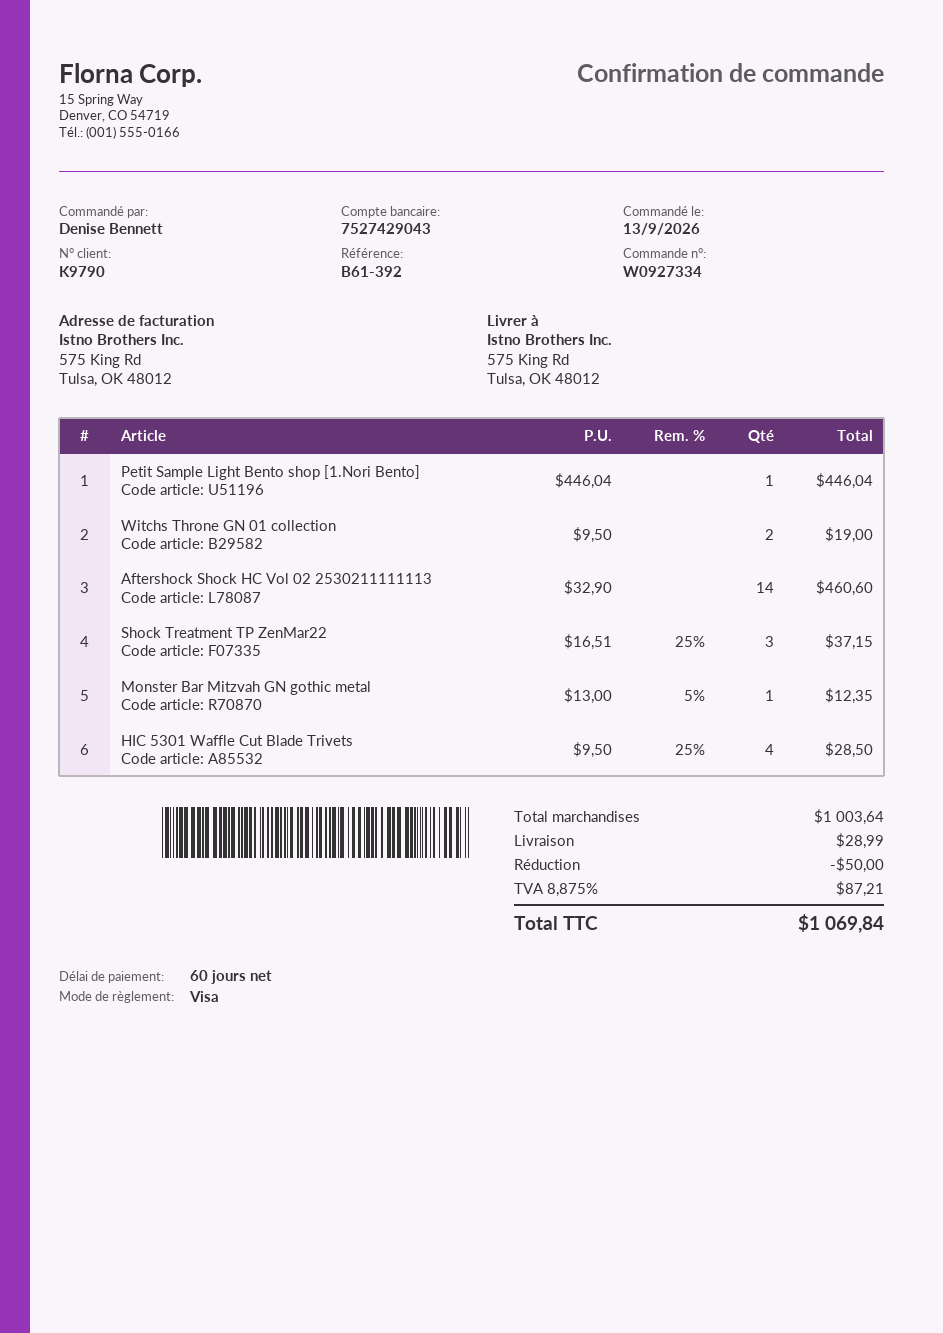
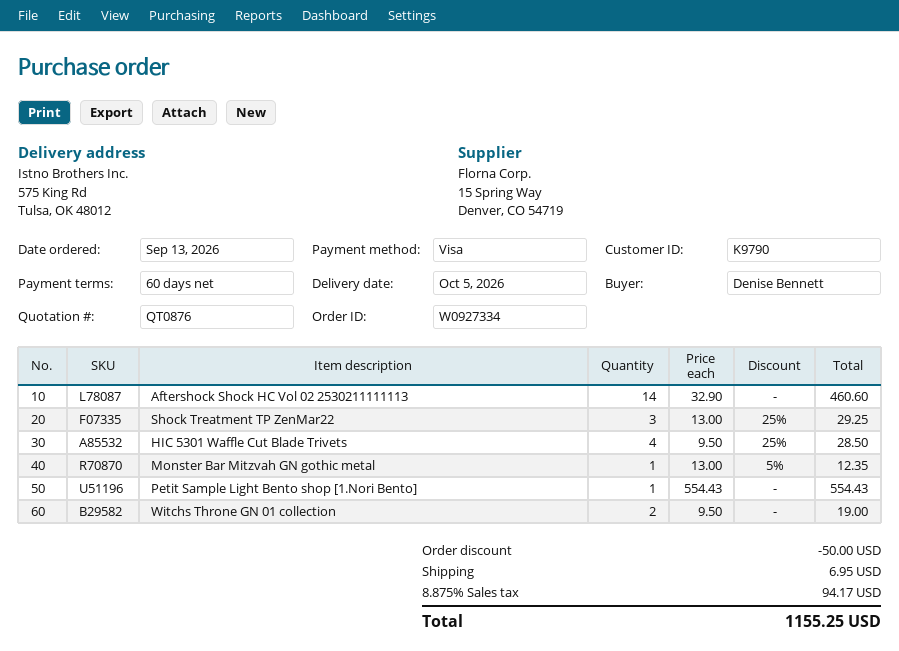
Petit Sample Light Bento shop [1.Nori Bento]: 1 x 446.04 = 446.04 -> 1 x 554.43 = 554.43
Shock Treatment TP ZenMar22: 3 x 16.51 - 25% = 37.15 -> 3 x 13.00 - 25% = 29.25
shipping: 28.99 -> 6.95
tax: 8.875% = 87.21 -> 8.875% = 94.17
total: 1069.84 -> 1155.25

